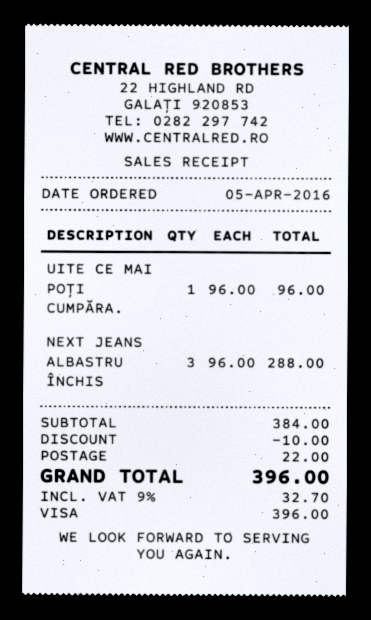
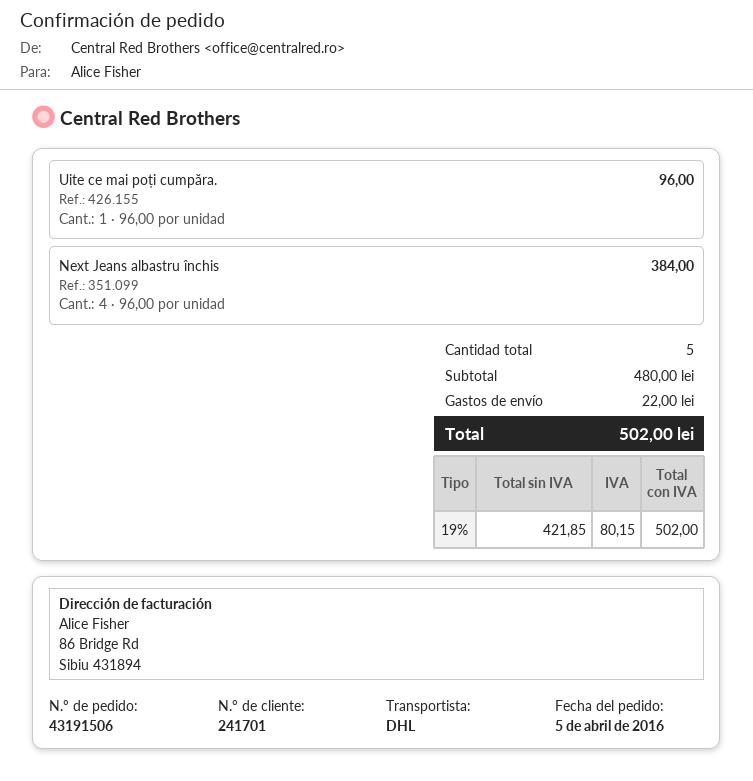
NEXT JEANS ALBASTRU ÎNCHIS: 3 x 96.00 = 288.00 -> 4 x 96.00 = 384.00
subtotal: 384.00 -> 480.00
discount: 10.00 -> none
tax: 9% = 32.70 -> 19% = 80.15
total: 396.00 -> 502.00

